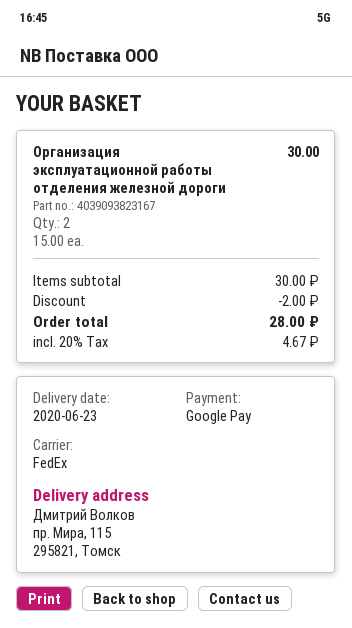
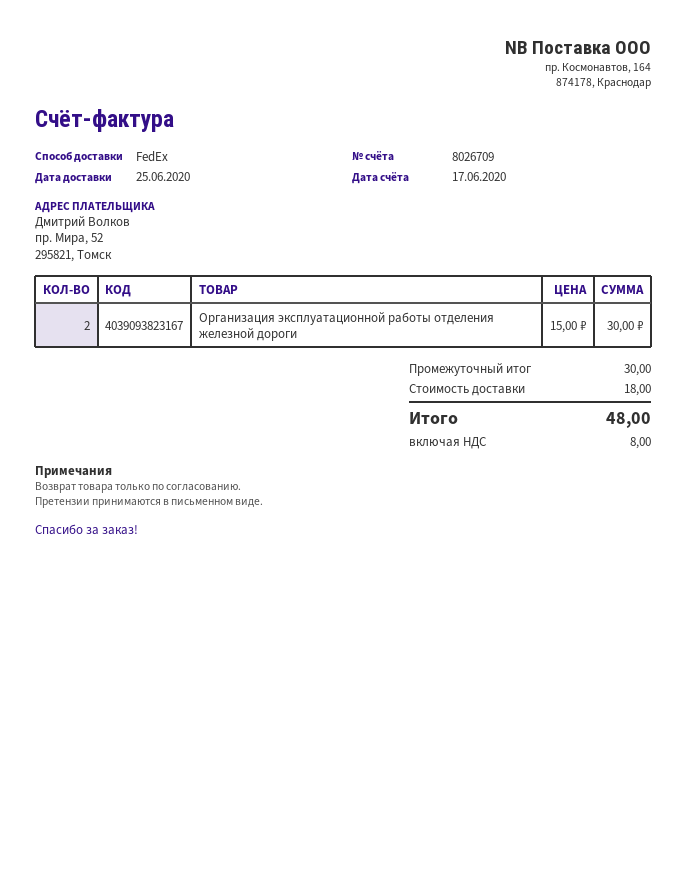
delivery date: 2020-06-23 -> 2020-06-25
discount: 2.00 -> none
shipping: none -> 18.00
tax: 4.67 -> 8.00
total: 28.00 -> 48.00

